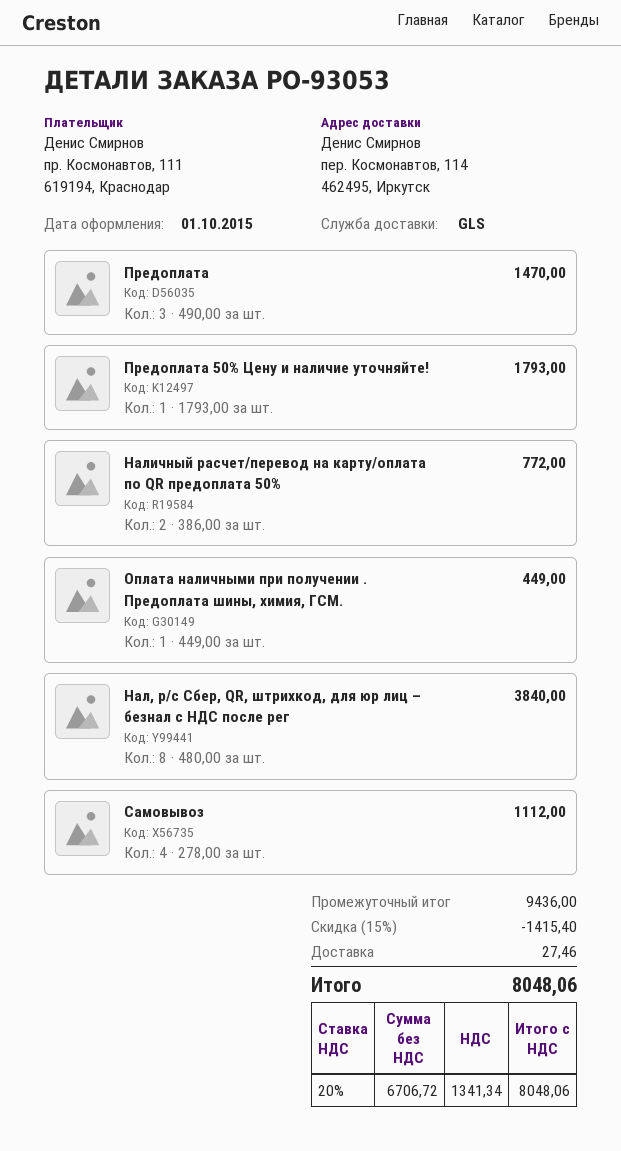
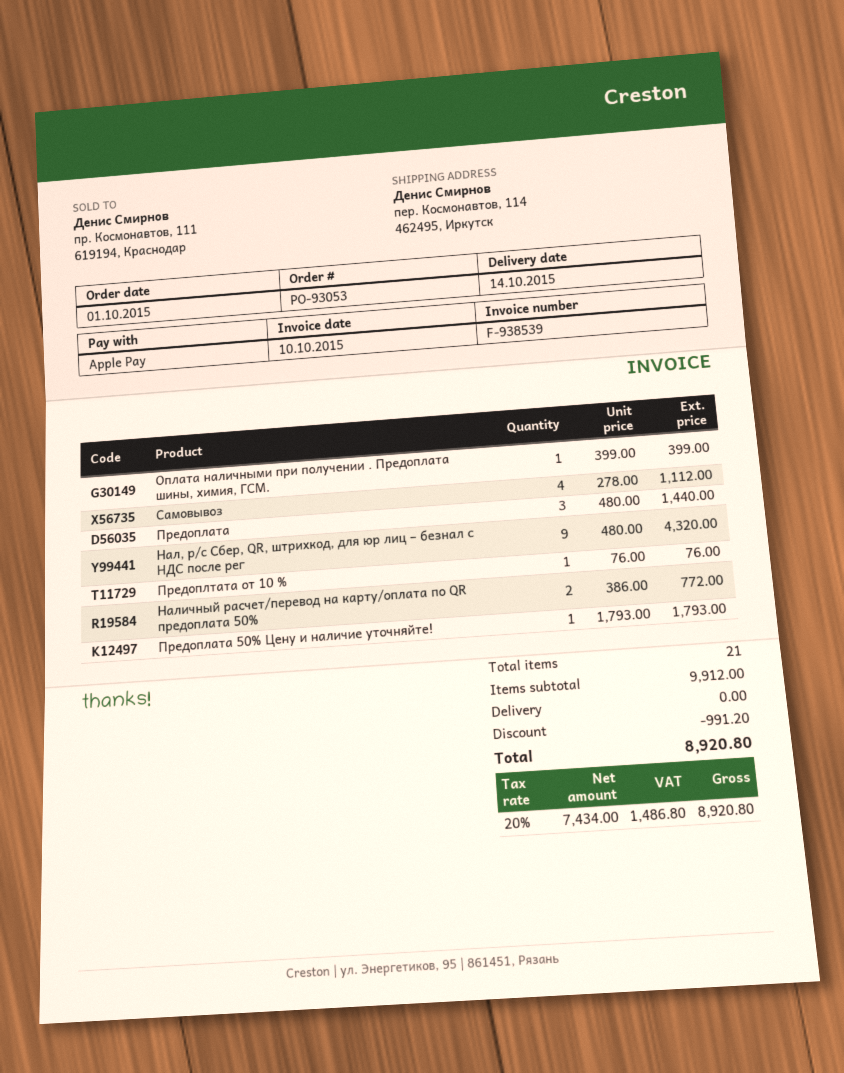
Предоплата: 3 x 490.00 = 1470.00 -> 3 x 480.00 = 1440.00
Оплата наличными при получении . Предоплата шины, химия, ГСМ.: 1 x 449.00 = 449.00 -> 1 x 399.00 = 399.00
Нал, р/с Сбер, QR, штрихкод, для юр лиц – безнал с НДС после рег: 8 x 480.00 = 3840.00 -> 9 x 480.00 = 4320.00
Предоплтата от 10 %: none -> 1 x 76.00 = 76.00
subtotal: 9436.00 -> 9912.00
discount: 1415.40 -> 991.20
shipping: 27.46 -> 0.00
net: 6706.72 -> 7434.00
tax: 20% = 1341.34 -> 20% = 1486.80
total: 8048.06 -> 8920.80

